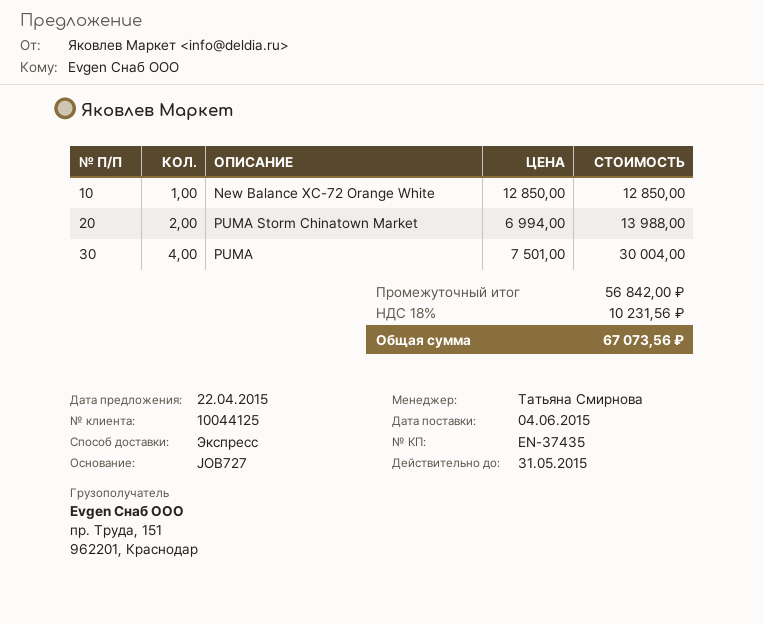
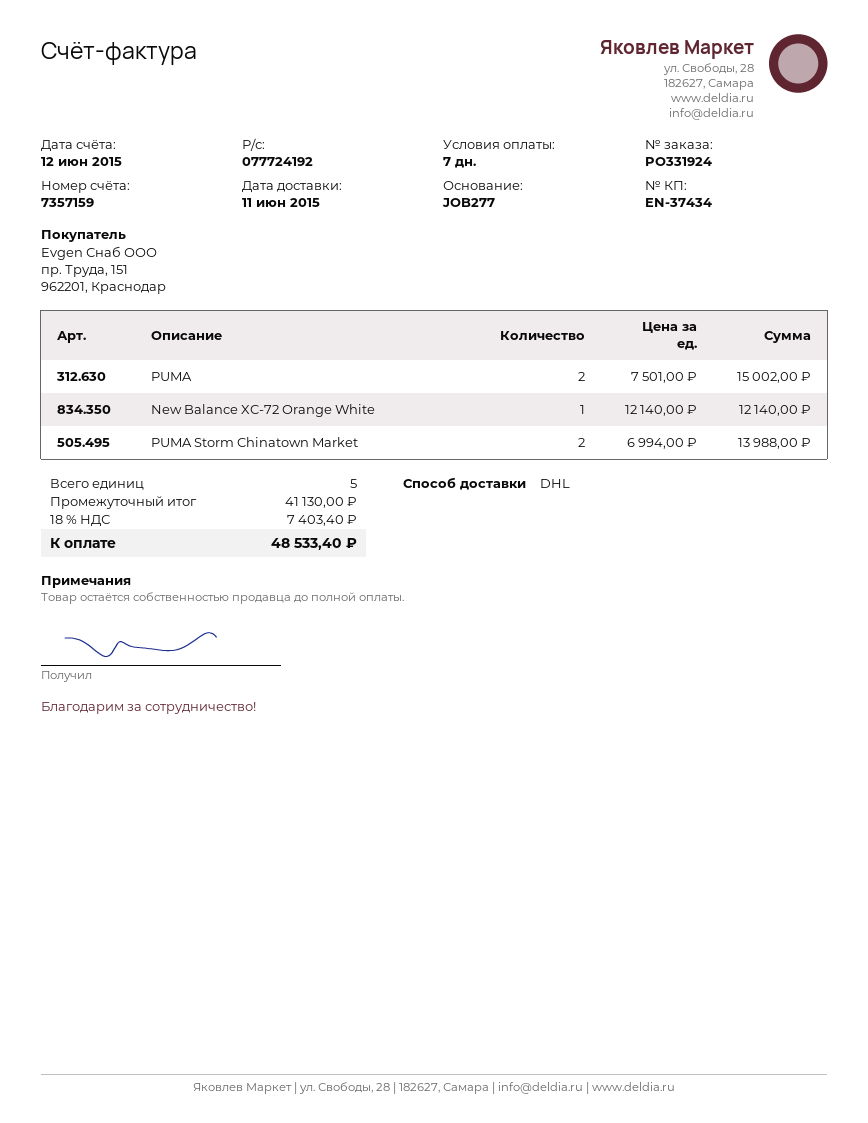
quote number: EN-37435 -> EN-37434
delivery date: 2015-06-04 -> 2015-06-11
reference: JOB727 -> JOB277
shipping method: express -> DHL
New Balance XC-72 Orange White: 1 x 12850.00 = 12850.00 -> 1 x 12140.00 = 12140.00
PUMA: 4 x 7501.00 = 30004.00 -> 2 x 7501.00 = 15002.00
subtotal: 56842.00 -> 41130.00
tax: 18% = 10231.56 -> 18% = 7403.40
total: 67073.56 -> 48533.40

